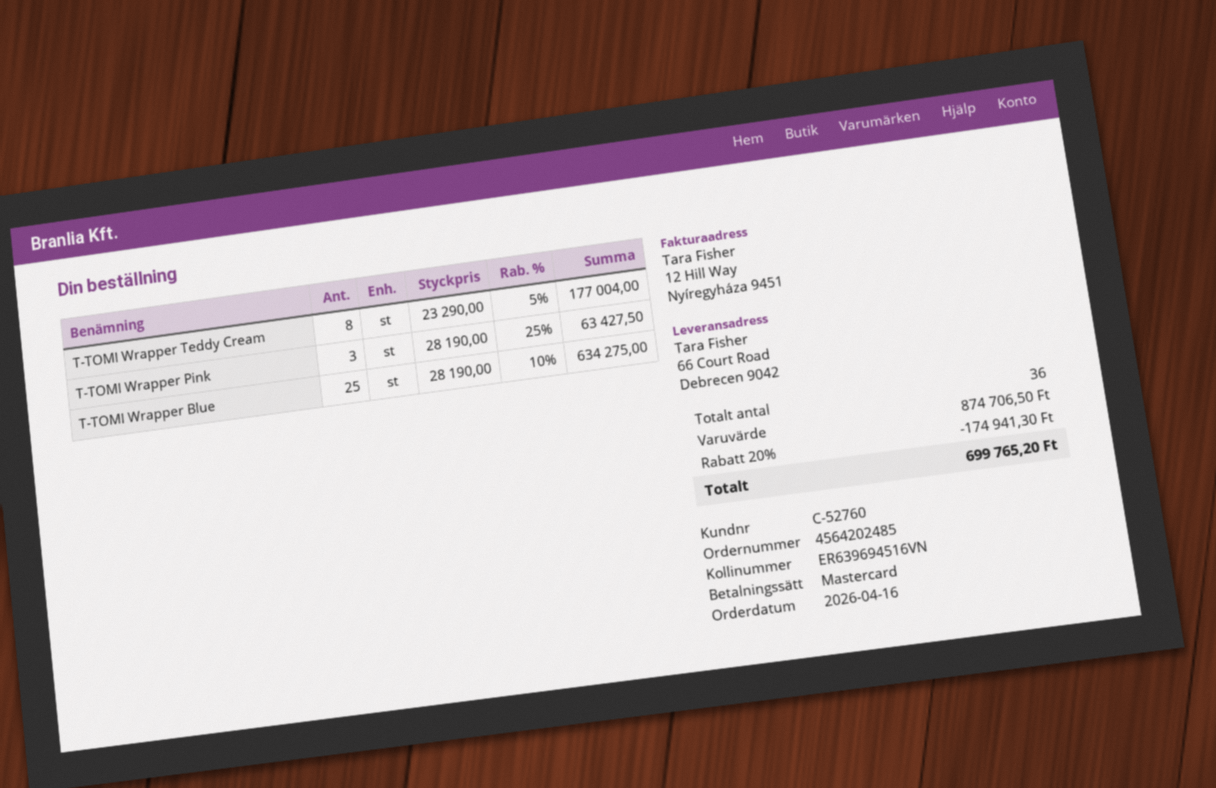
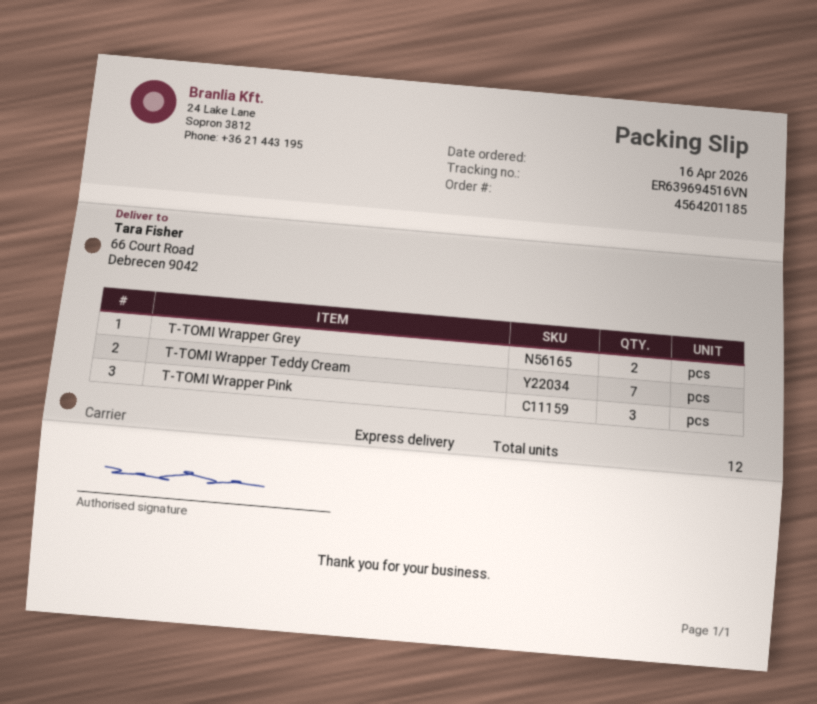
order number: 4564202485 -> 4564201185
T-TOMI Wrapper Teddy Cream: 8 -> 7
T-TOMI Wrapper Blue: 25 -> none
T-TOMI Wrapper Grey: none -> 2
total quantity: 36 -> 12

